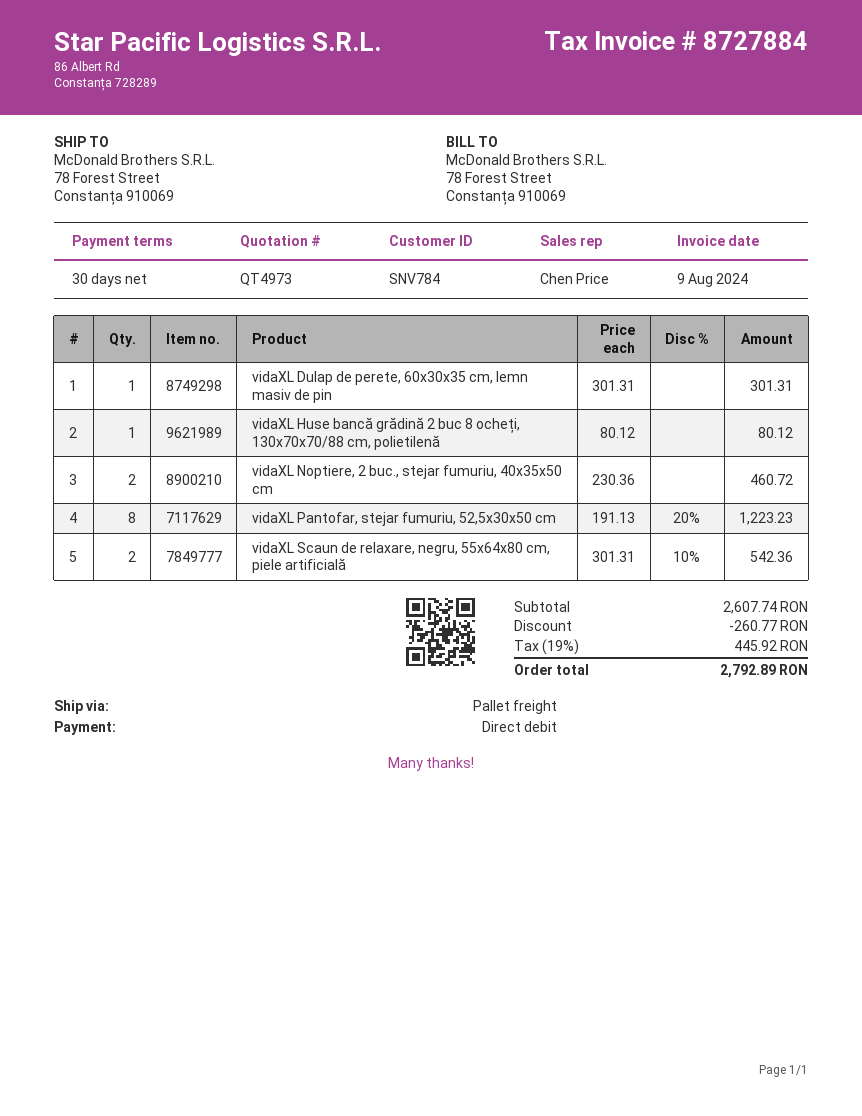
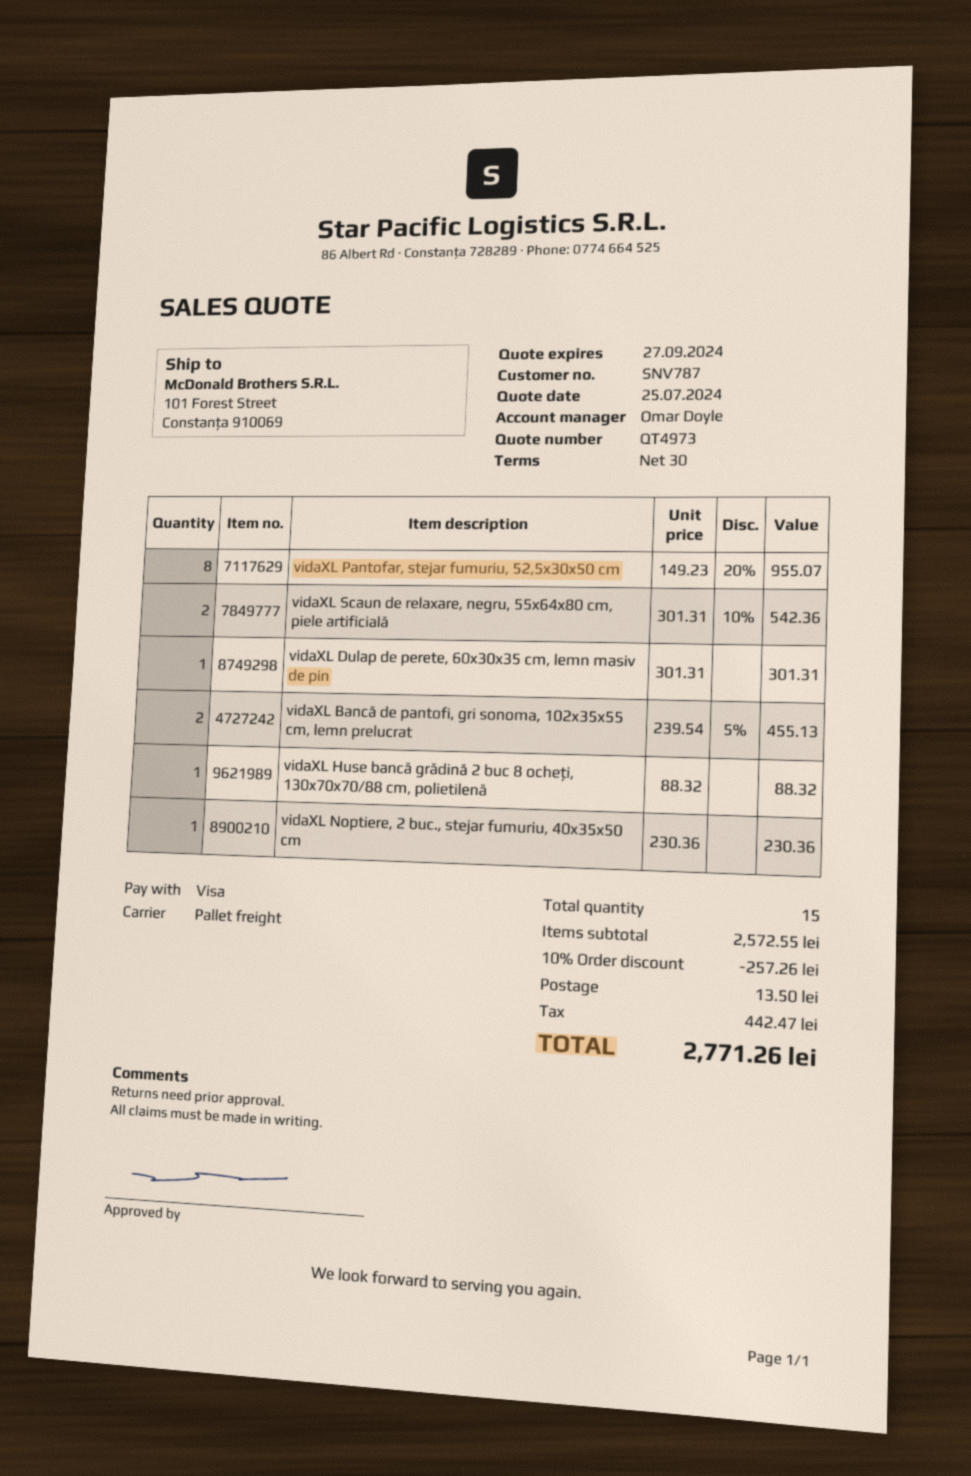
customer number: SNV784 -> SNV787
sales rep: Chen Price -> Omar Doyle
payment method: direct debit -> Visa
ship to: 78 Forest Street, Constanța 910069 -> 101 Forest Street, Constanța 910069
vidaXL Huse bancă grădină 2 buc 8 ocheți, 130x70x70/88 cm, polietilenă: 1 x 80.12 = 80.12 -> 1 x 88.32 = 88.32
vidaXL Noptiere, 2 buc., stejar fumuriu, 40x35x50 cm: 2 x 230.36 = 460.72 -> 1 x 230.36 = 230.36
vidaXL Pantofar, stejar fumuriu, 52,5x30x50 cm: 8 x 191.13 - 20% = 1223.23 -> 8 x 149.23 - 20% = 955.07
vidaXL Bancă de pantofi, gri sonoma, 102x35x55 cm, lemn prelucrat: none -> 2 x 239.54 - 5% = 455.13
subtotal: 2607.74 -> 2572.55
discount: 260.77 -> 257.26
shipping: none -> 13.50
tax: 445.92 -> 442.47
total: 2792.89 -> 2771.26

